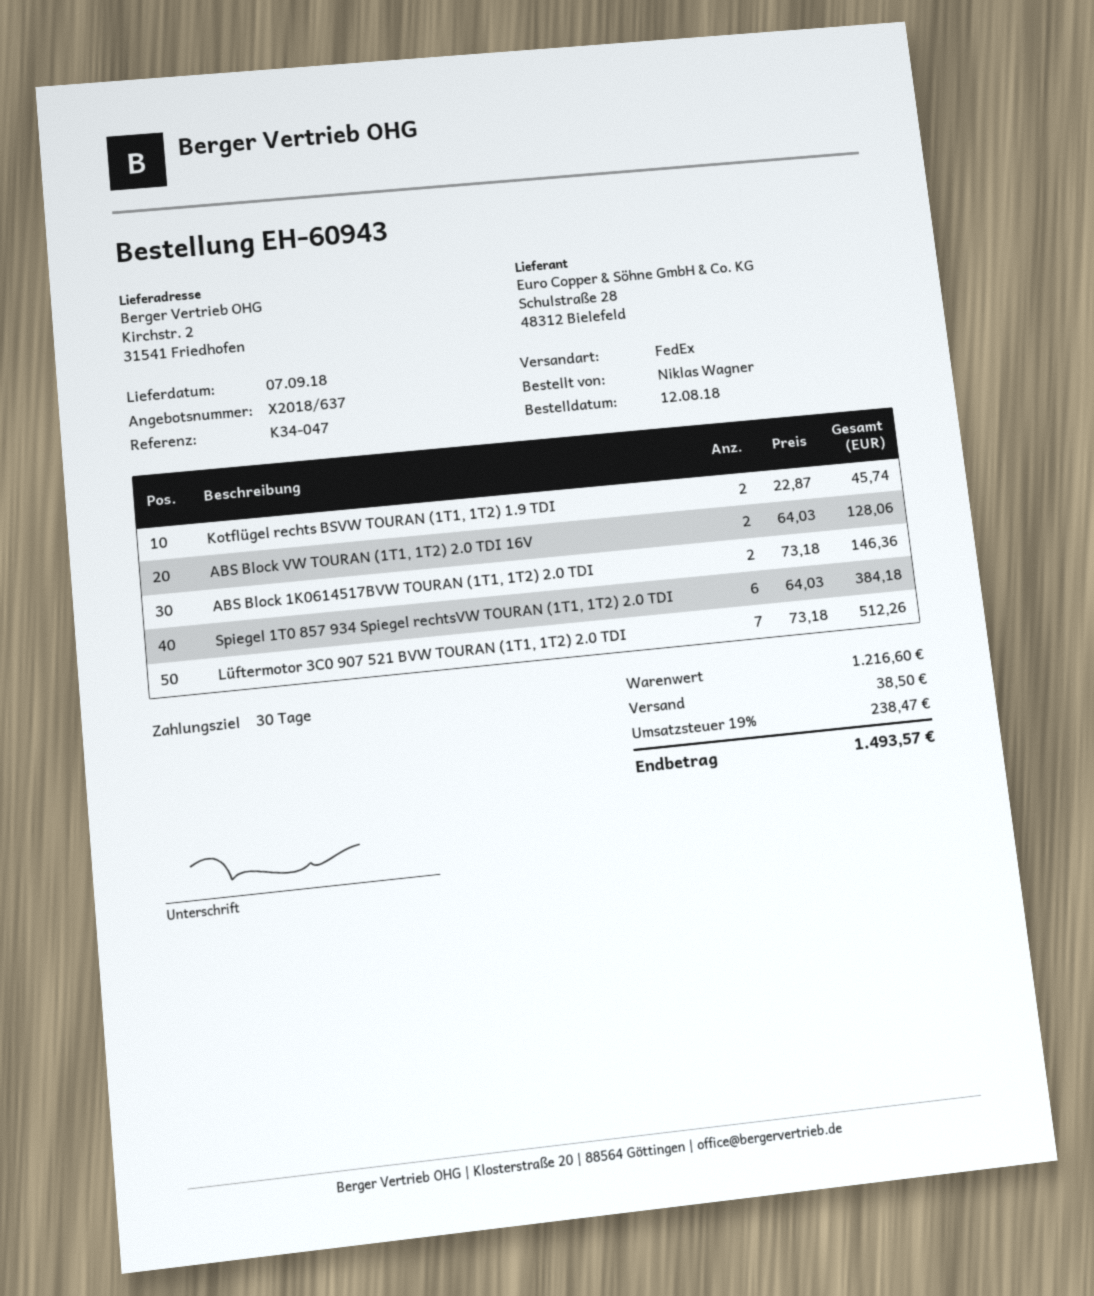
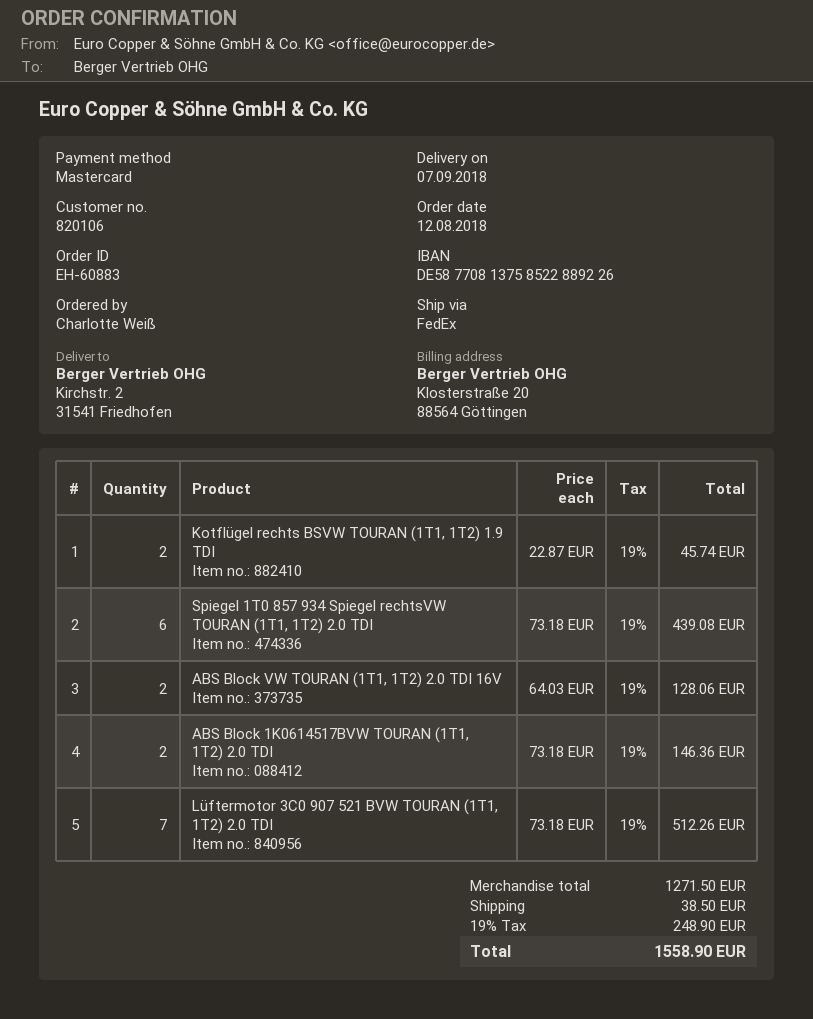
order number: EH-60943 -> EH-60883
ordered by: Niklas Wagner -> Charlotte Weiß
Spiegel 1T0 857 934 Spiegel rechtsVW TOURAN (1T1, 1T2) 2.0 TDI: 6 x 64.03 = 384.18 -> 6 x 73.18 = 439.08
subtotal: 1216.60 -> 1271.50
tax: 19% = 238.47 -> 19% = 248.90
total: 1493.57 -> 1558.90

